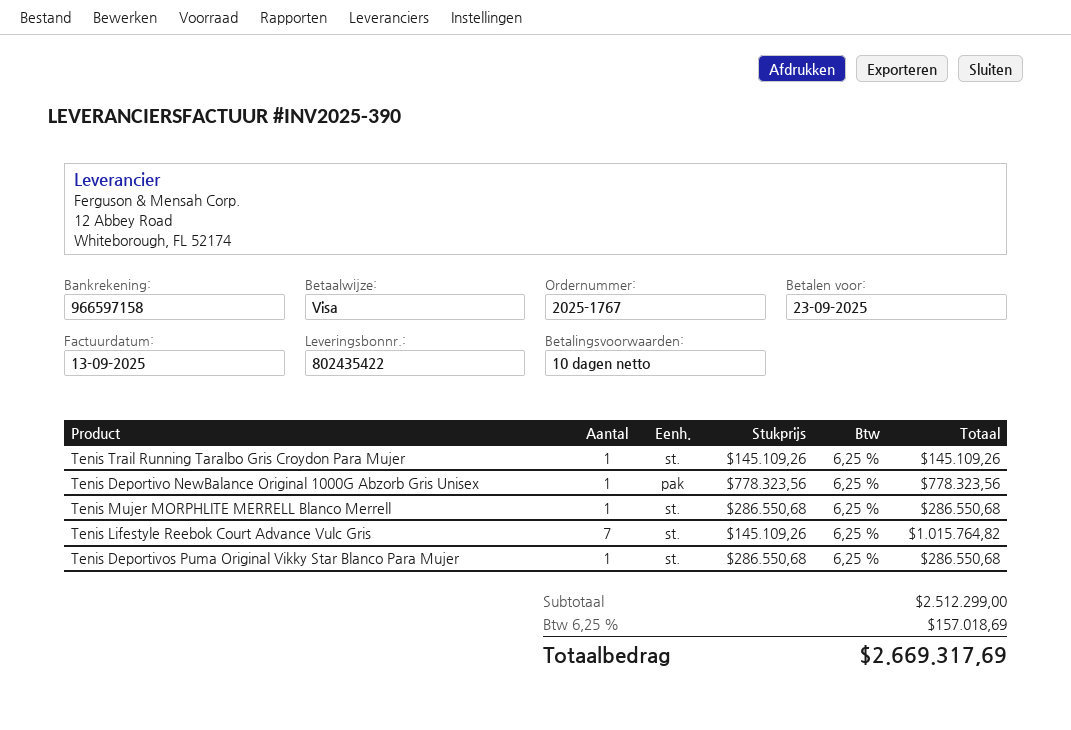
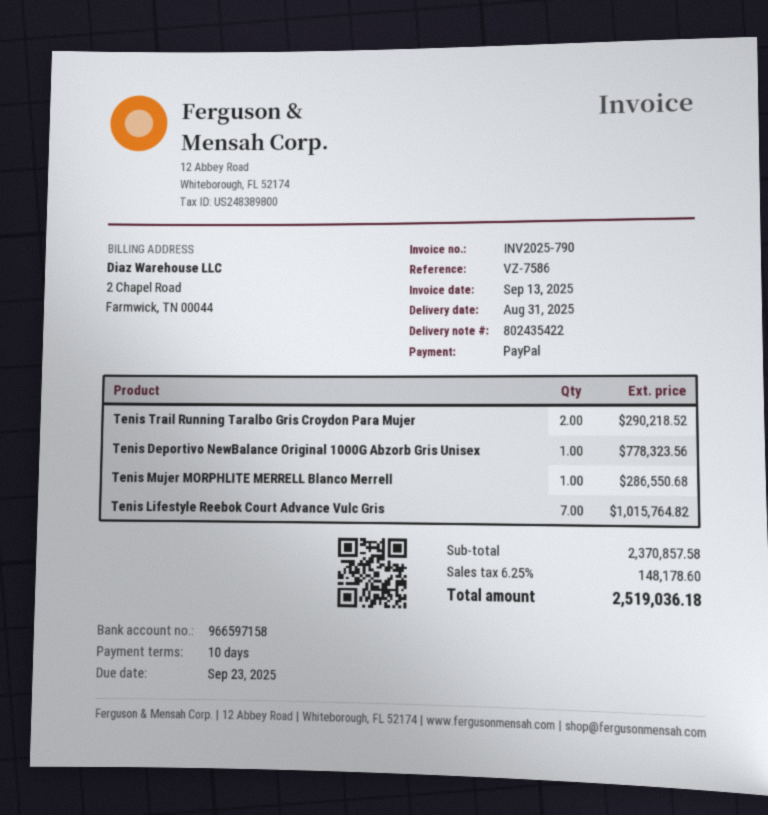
invoice number: INV2025-390 -> INV2025-790
payment method: Visa -> PayPal
Tenis Trail Running Taralbo Gris Croydon Para Mujer: 1 for 145109.26 -> 2 for 290218.52
Tenis Deportivos Puma Original Vikky Star Blanco Para Mujer: 1 for 286550.68 -> none
subtotal: 2512299.00 -> 2370857.58
tax: 6.25% = 157018.69 -> 6.25% = 148178.60
total: 2669317.69 -> 2519036.18

